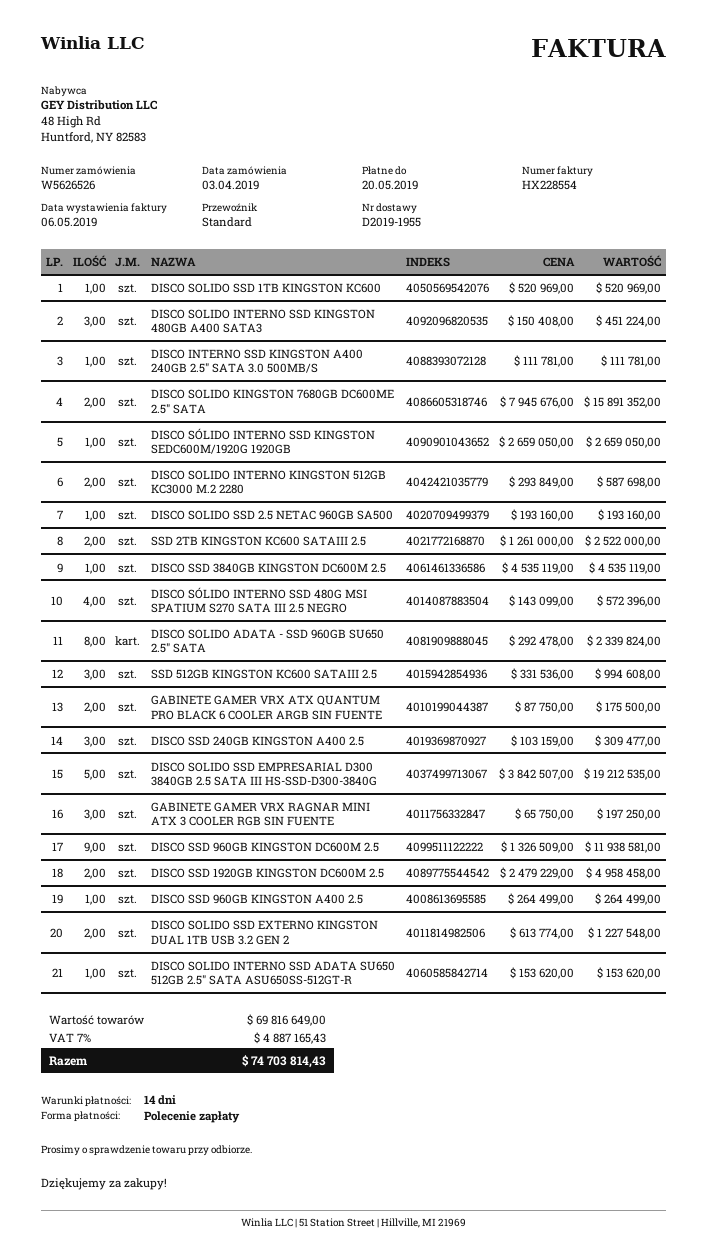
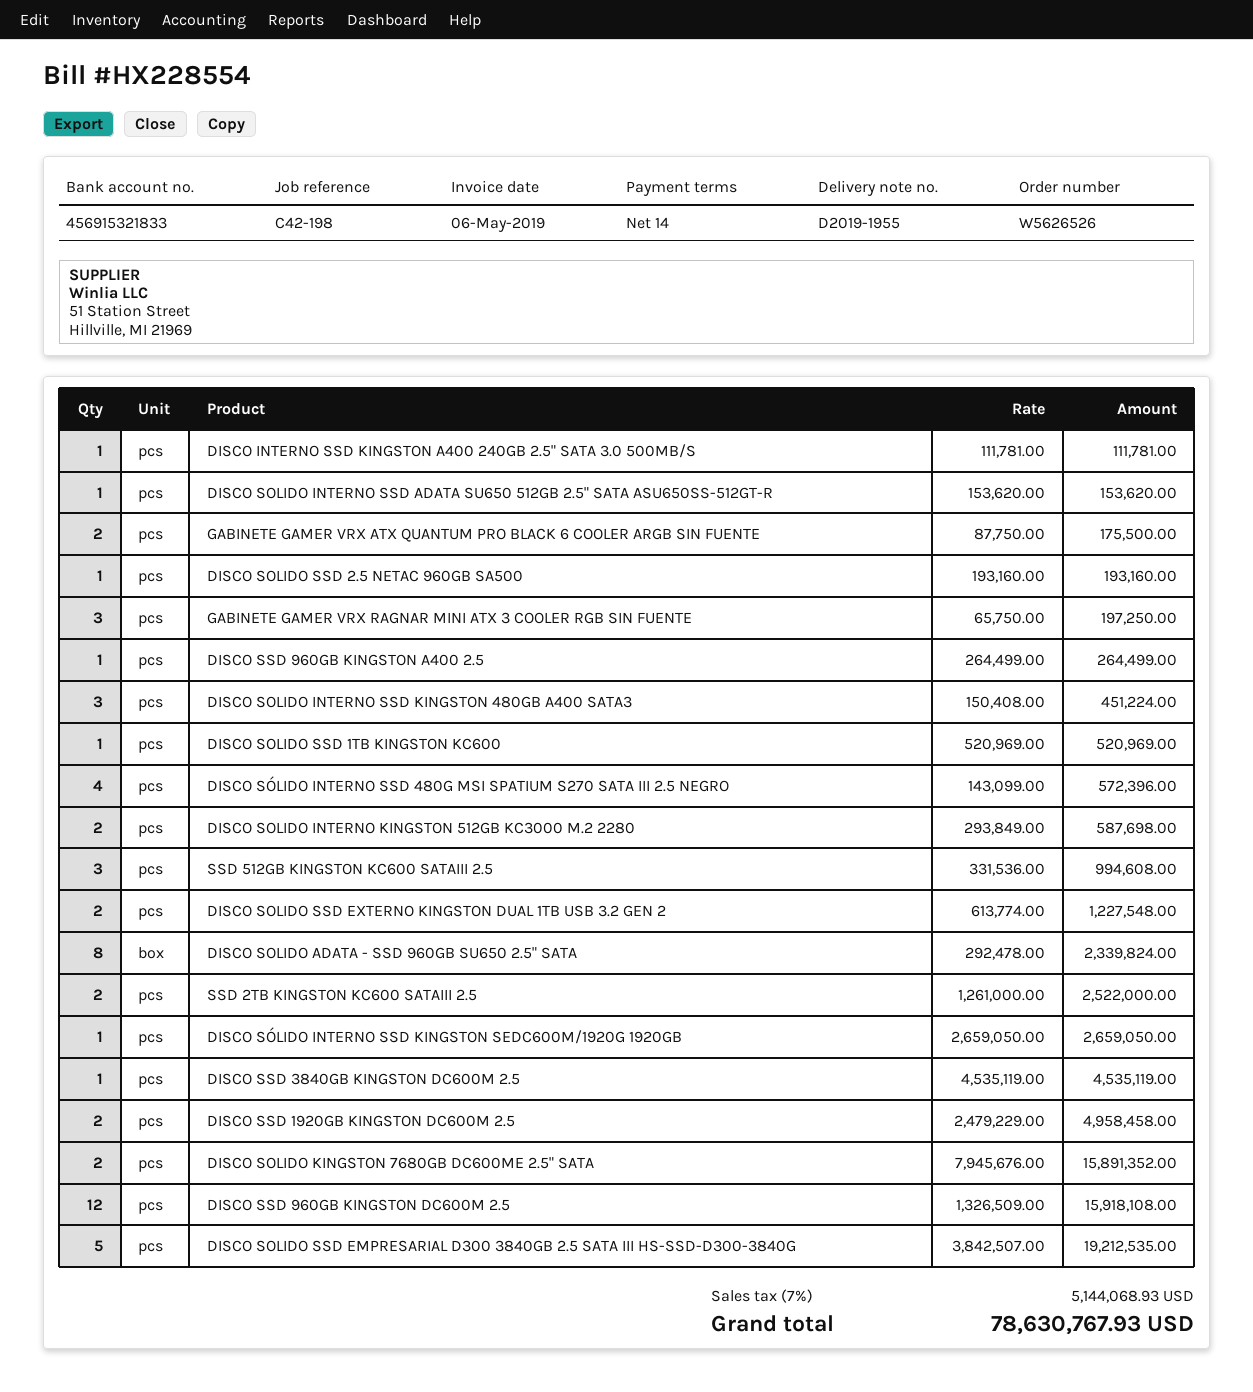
DISCO SSD 240GB KINGSTON A400 2.5: 3 x 103159.00 = 309477.00 -> none
DISCO SSD 960GB KINGSTON DC600M 2.5: 9 x 1326509.00 = 11938581.00 -> 12 x 1326509.00 = 15918108.00
tax: 7% = 4887165.43 -> 7% = 5144068.93
total: 74703814.43 -> 78630767.93

